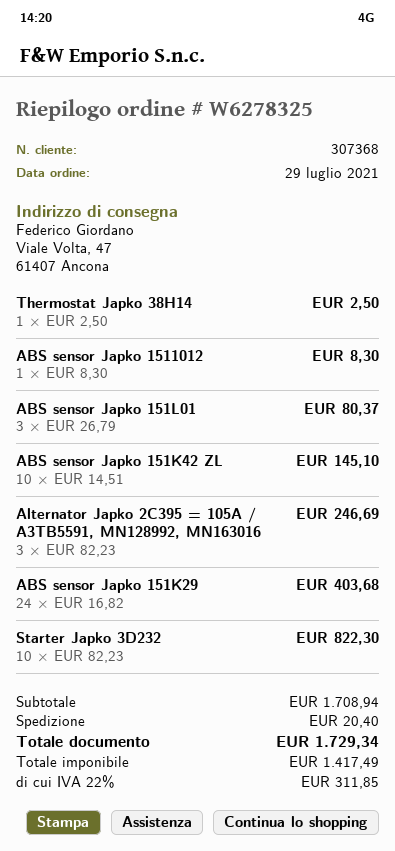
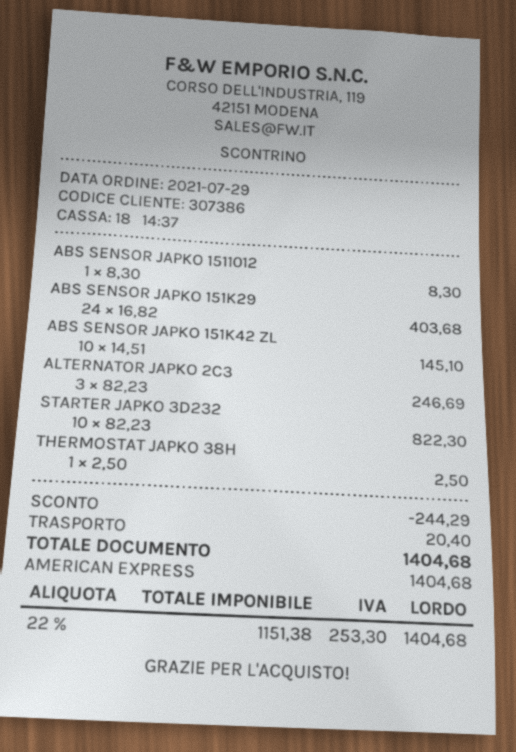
customer number: 307368 -> 307386
ABS sensor Japko 151L01: 3 x 26.79 = 80.37 -> none
discount: none -> 244.29
net: 1417.49 -> 1151.38
tax: 22% = 311.85 -> 22% = 253.30
total: 1729.34 -> 1404.68

